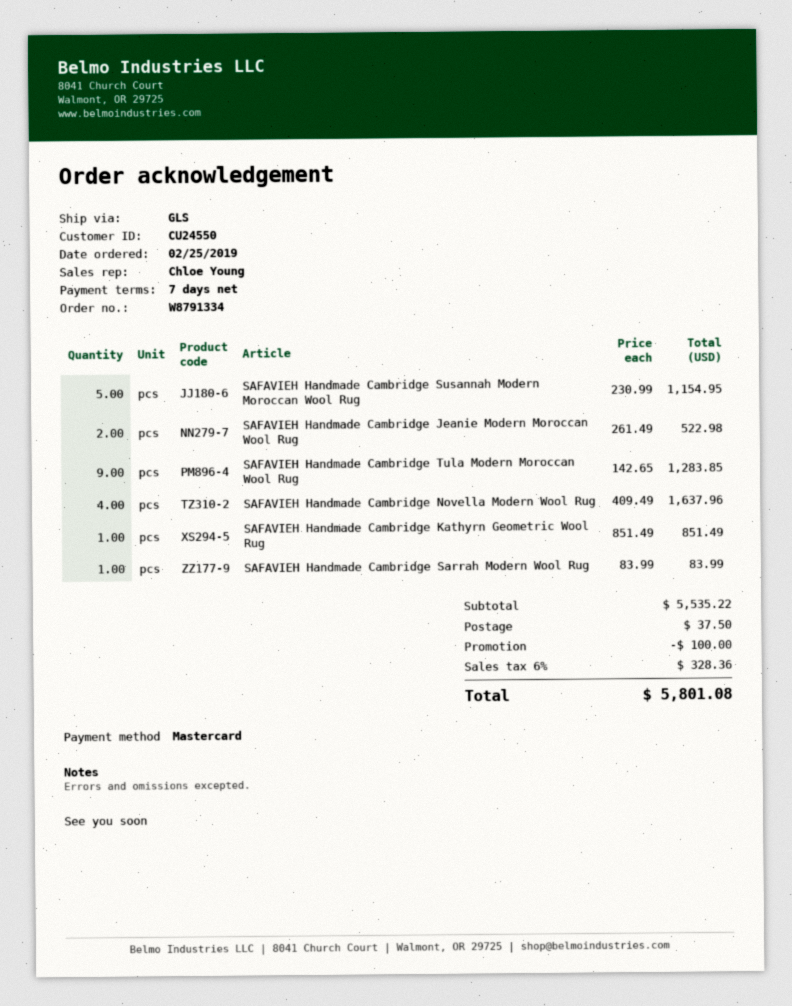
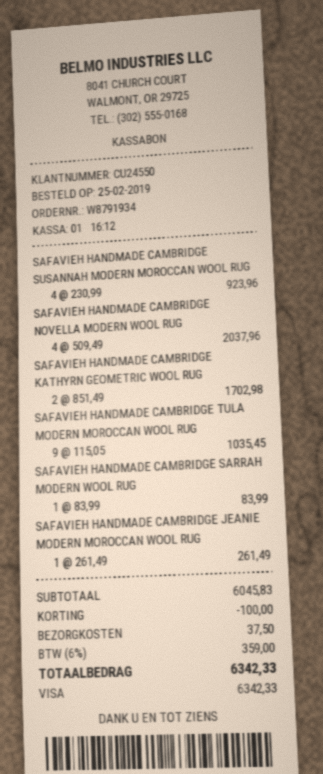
order number: W8791334 -> W8791934
payment method: Mastercard -> Visa
SAFAVIEH Handmade Cambridge Susannah Modern Moroccan Wool Rug: 5 x 230.99 = 1154.95 -> 4 x 230.99 = 923.96
SAFAVIEH Handmade Cambridge Jeanie Modern Moroccan Wool Rug: 2 x 261.49 = 522.98 -> 1 x 261.49 = 261.49
SAFAVIEH Handmade Cambridge Tula Modern Moroccan Wool Rug: 9 x 142.65 = 1283.85 -> 9 x 115.05 = 1035.45
SAFAVIEH Handmade Cambridge Novella Modern Wool Rug: 4 x 409.49 = 1637.96 -> 4 x 509.49 = 2037.96
SAFAVIEH Handmade Cambridge Kathyrn Geometric Wool Rug: 1 x 851.49 = 851.49 -> 2 x 851.49 = 1702.98
subtotal: 5535.22 -> 6045.83
tax: 6% = 328.36 -> 6% = 359.00
total: 5801.08 -> 6342.33

